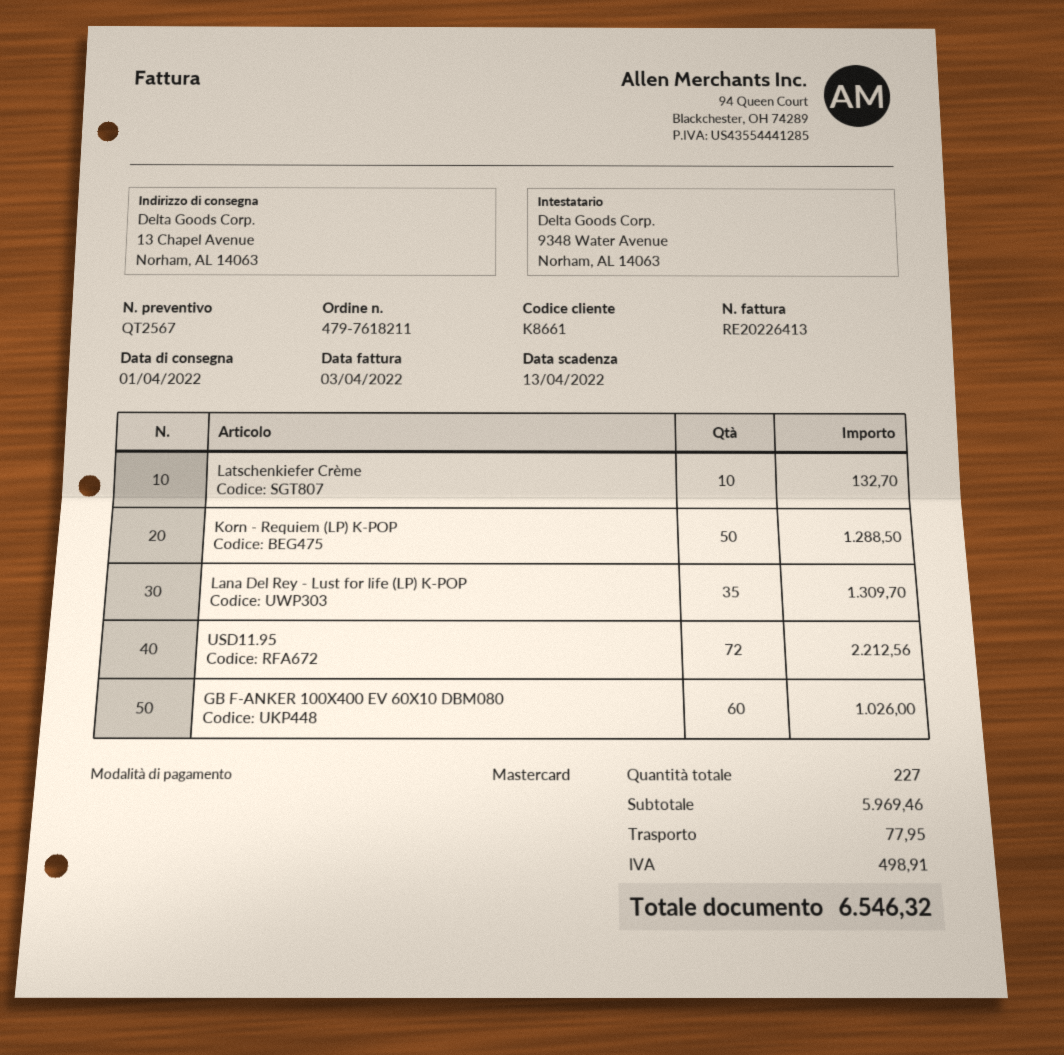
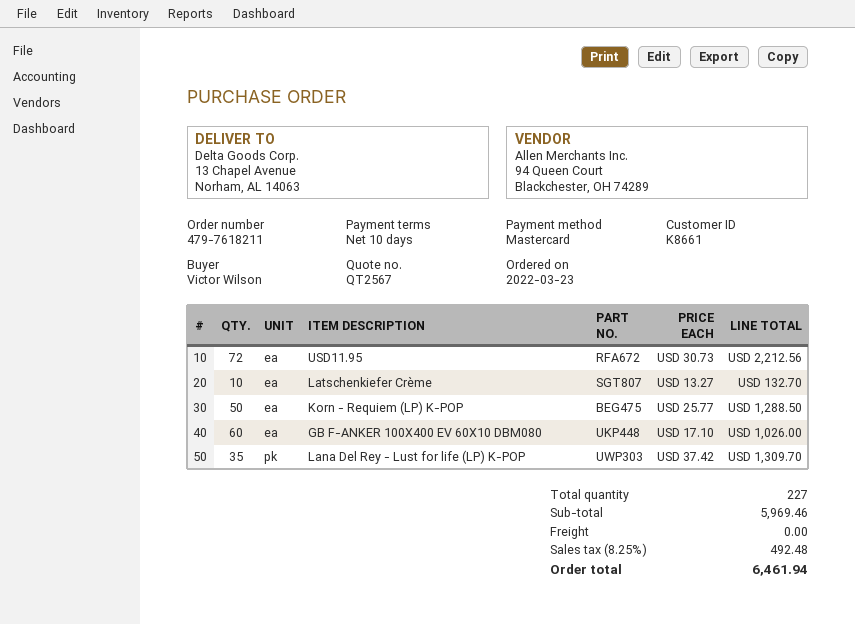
shipping: 77.95 -> 0.00
tax: 498.91 -> 492.48
total: 6546.32 -> 6461.94

